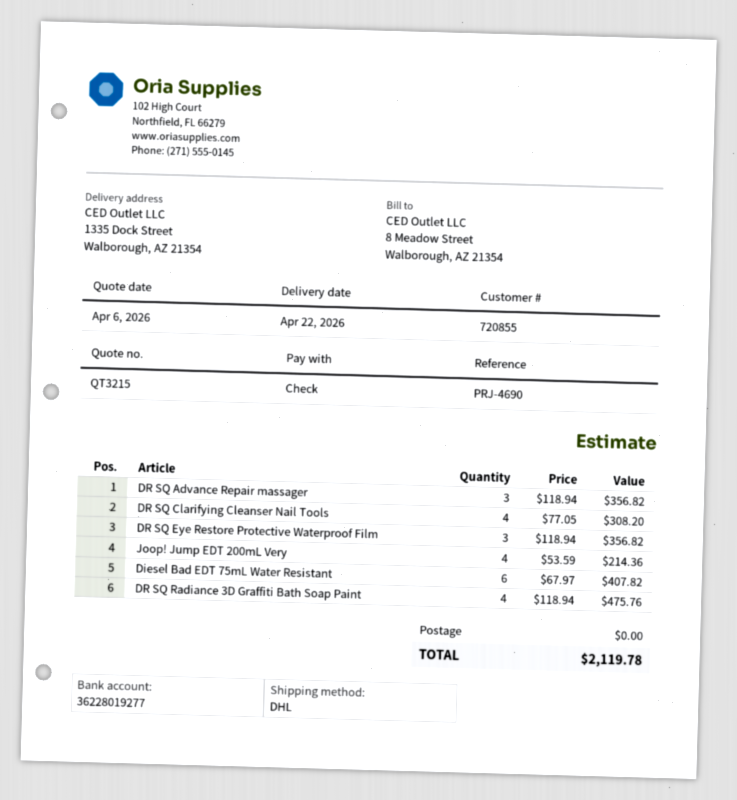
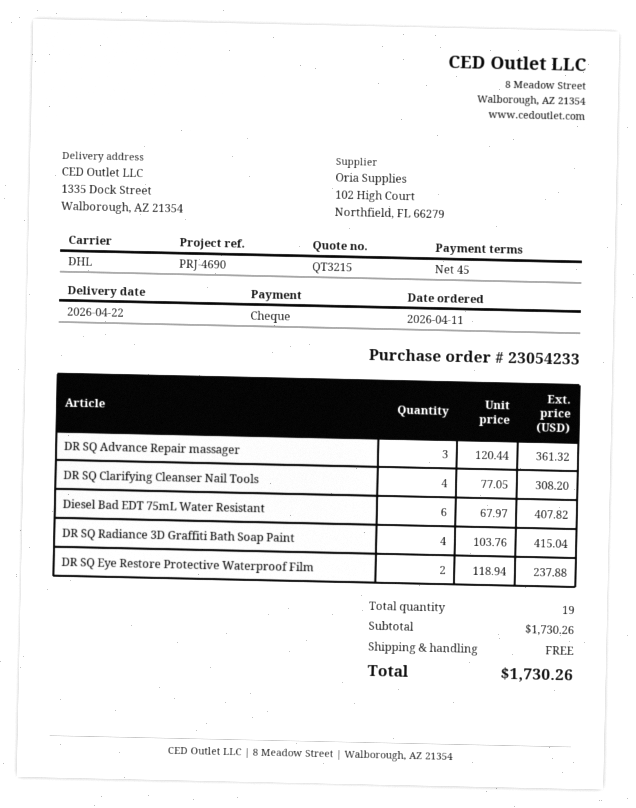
DR SQ Advance Repair massager: 3 x 118.94 = 356.82 -> 3 x 120.44 = 361.32
DR SQ Eye Restore Protective Waterproof Film: 3 x 118.94 = 356.82 -> 2 x 118.94 = 237.88
Joop! Jump EDT 200mL Very: 4 x 53.59 = 214.36 -> none
DR SQ Radiance 3D Graffiti Bath Soap Paint: 4 x 118.94 = 475.76 -> 4 x 103.76 = 415.04
total: 2119.78 -> 1730.26

